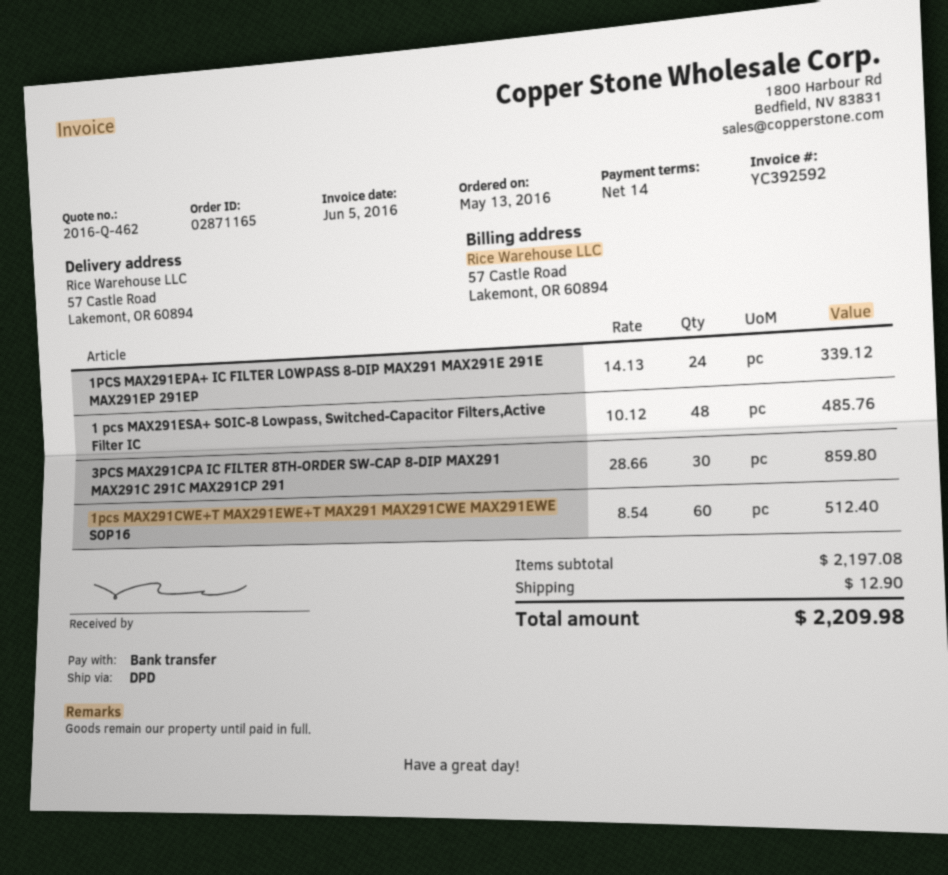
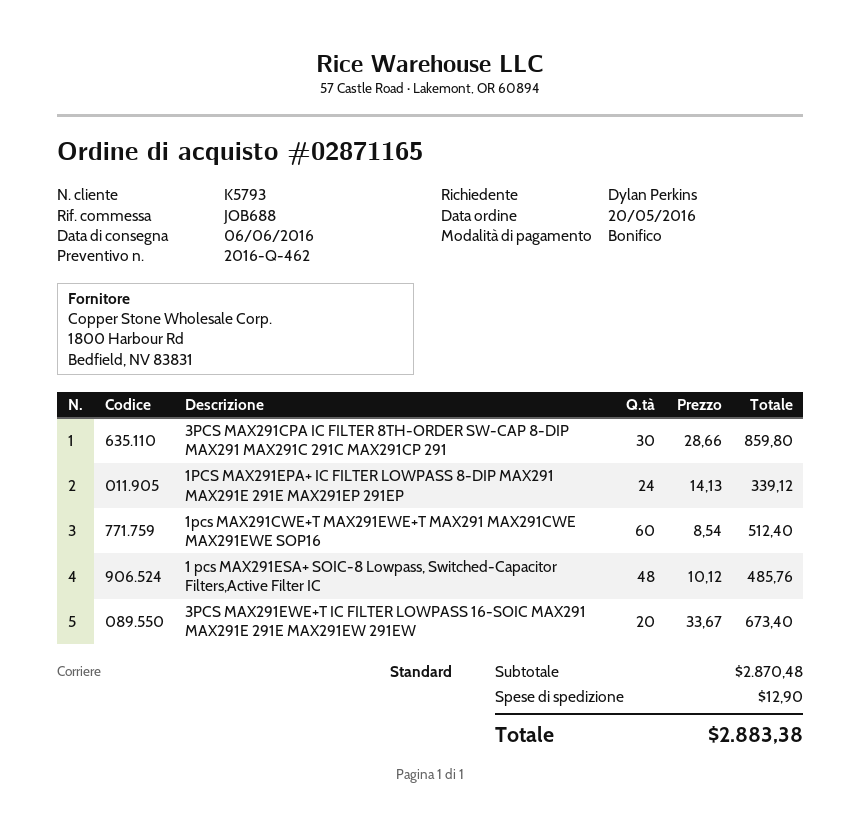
order date: 2016-05-13 -> 2016-05-20
shipping method: DPD -> standard
3PCS MAX291EWE+T IC FILTER LOWPASS 16-SOIC MAX291 MAX291E 291E MAX291EW 291EW: none -> 20 x 33.67 = 673.40
subtotal: 2197.08 -> 2870.48
total: 2209.98 -> 2883.38

